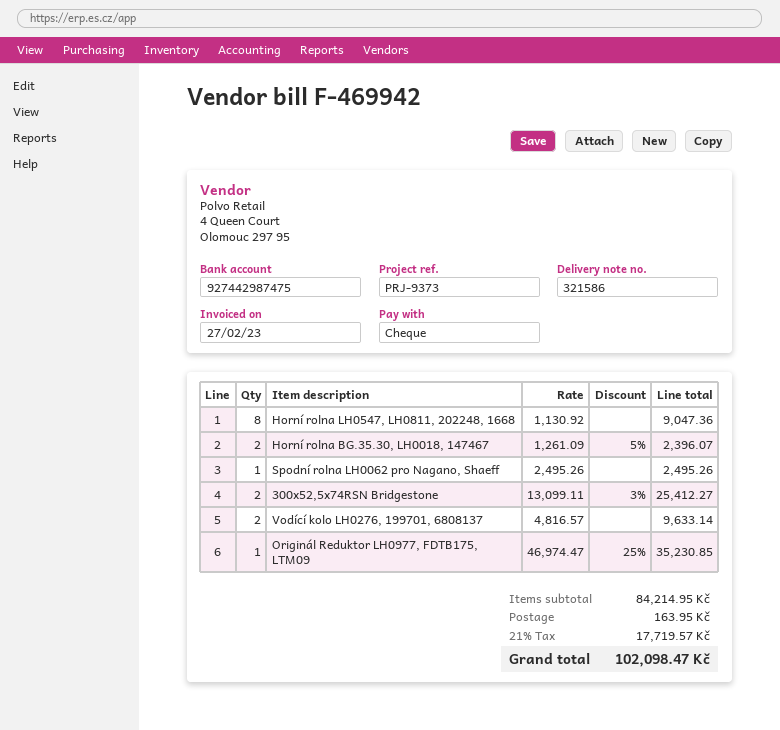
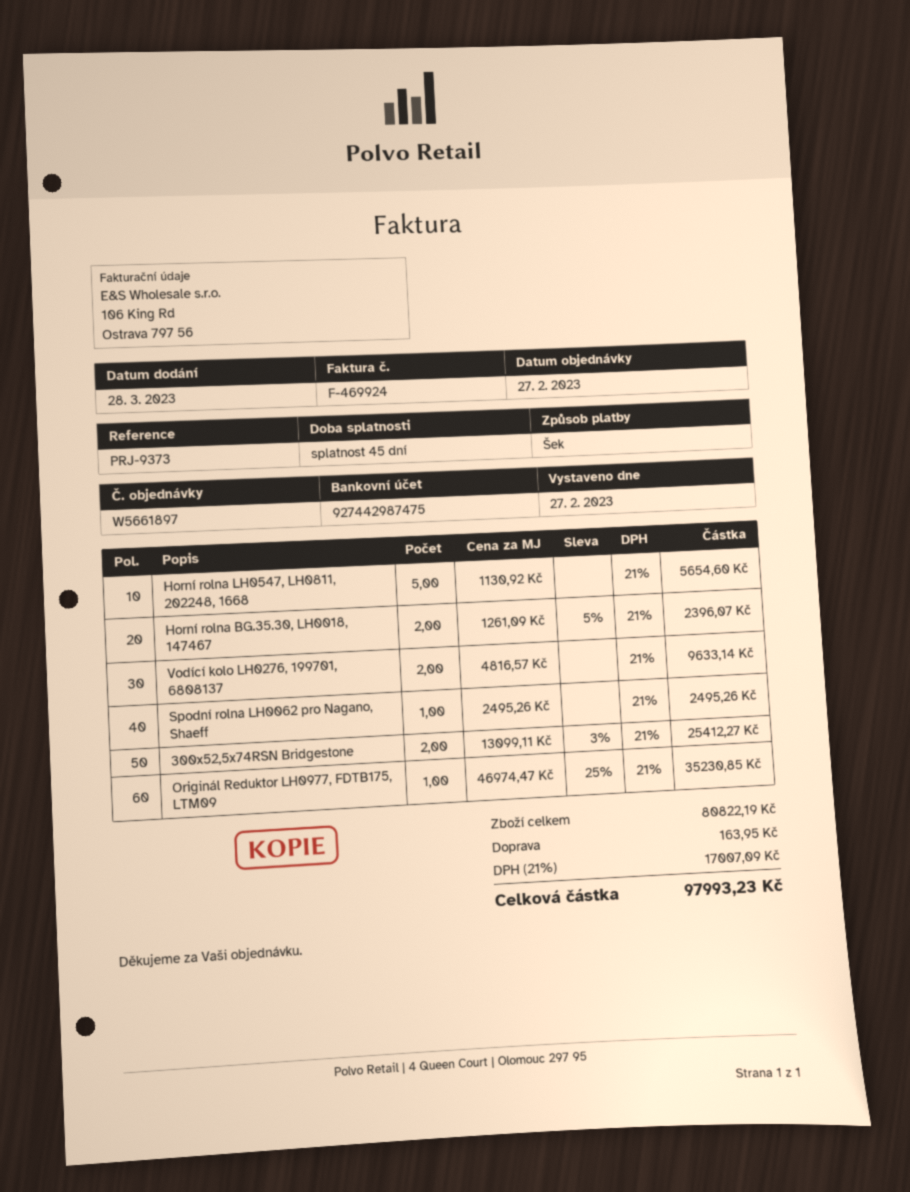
invoice number: F-469942 -> F-469924
Horní rolna LH0547, LH0811, 202248, 1668: 8 x 1130.92 = 9047.36 -> 5 x 1130.92 = 5654.60
subtotal: 84214.95 -> 80822.19
tax: 21% = 17719.57 -> 21% = 17007.09
total: 102098.47 -> 97993.23

